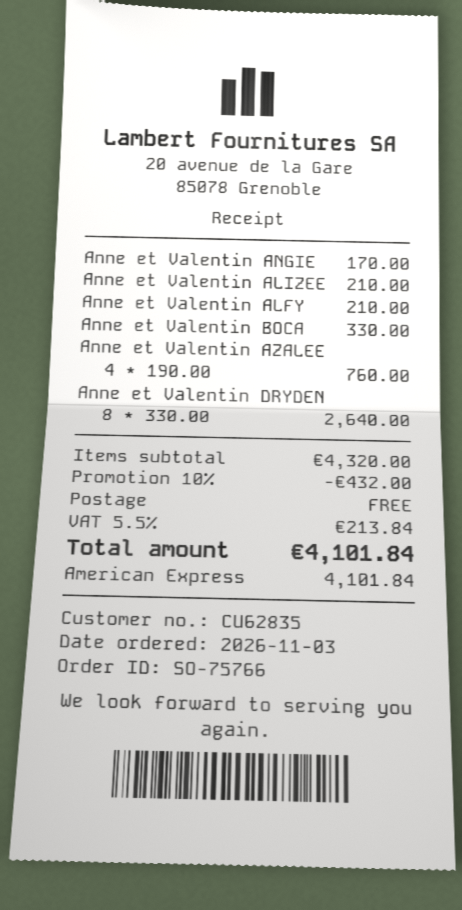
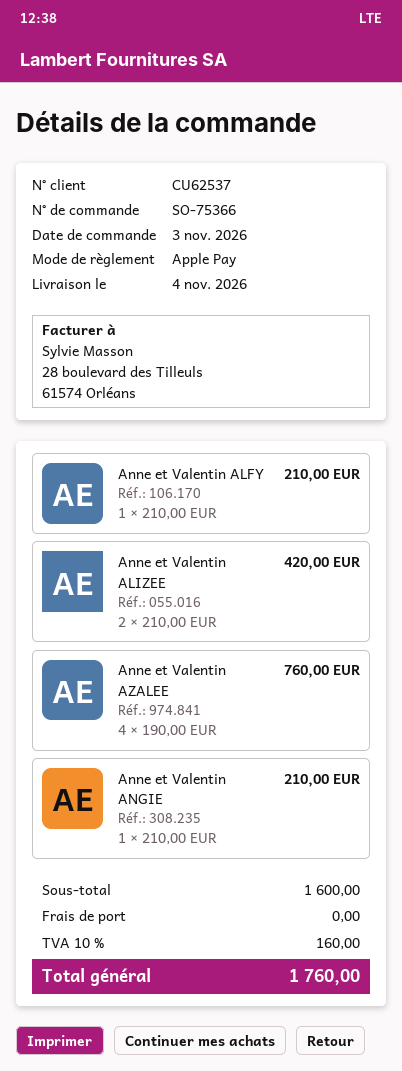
order number: SO-75766 -> SO-75366
customer number: CU62835 -> CU62537
payment method: American Express -> Apple Pay
Anne et Valentin ANGIE: 1 x 170.00 = 170.00 -> 1 x 210.00 = 210.00
Anne et Valentin ALIZEE: 1 x 210.00 = 210.00 -> 2 x 210.00 = 420.00
Anne et Valentin BOCA: 1 x 330.00 = 330.00 -> none
Anne et Valentin DRYDEN: 8 x 330.00 = 2640.00 -> none
subtotal: 4320.00 -> 1600.00
discount: 10% = 432.00 -> none
tax: 5.5% = 213.84 -> 10% = 160.00
total: 4101.84 -> 1760.00

